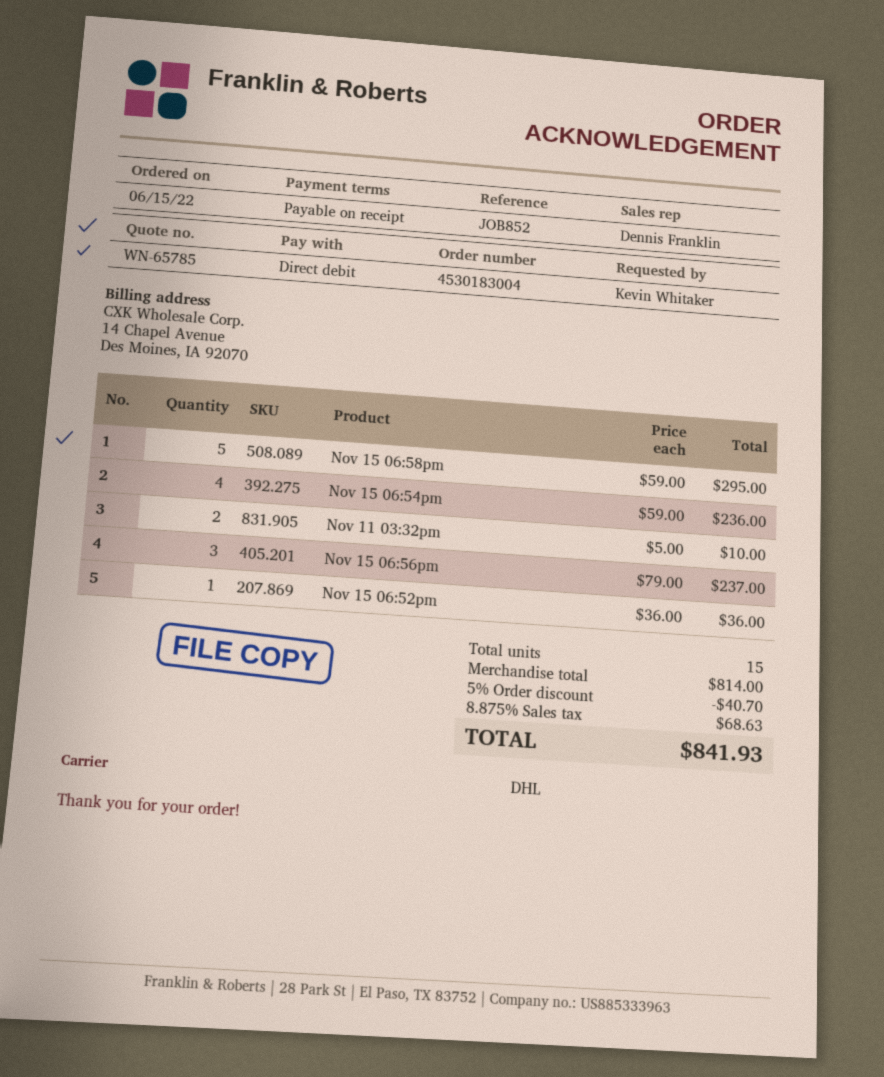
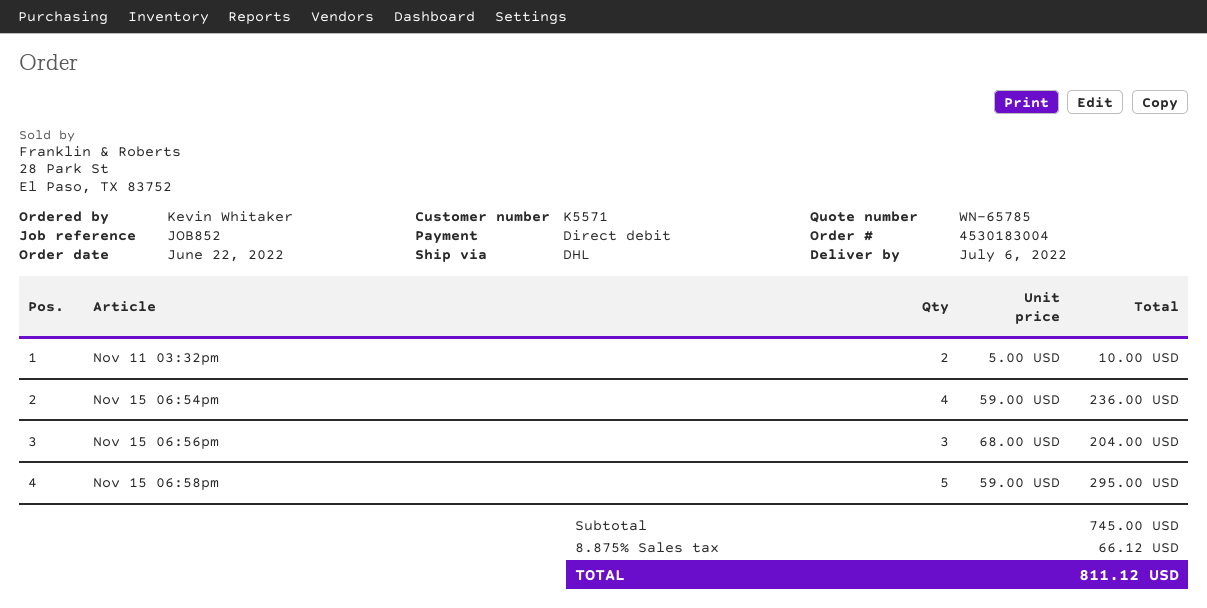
order date: 2022-06-15 -> 2022-06-22
Nov 15 06:56pm: 3 x 79.00 = 237.00 -> 3 x 68.00 = 204.00
Nov 15 06:52pm: 1 x 36.00 = 36.00 -> none
subtotal: 814.00 -> 745.00
discount: 5% = 40.70 -> none
tax: 8.875% = 68.63 -> 8.875% = 66.12
total: 841.93 -> 811.12

